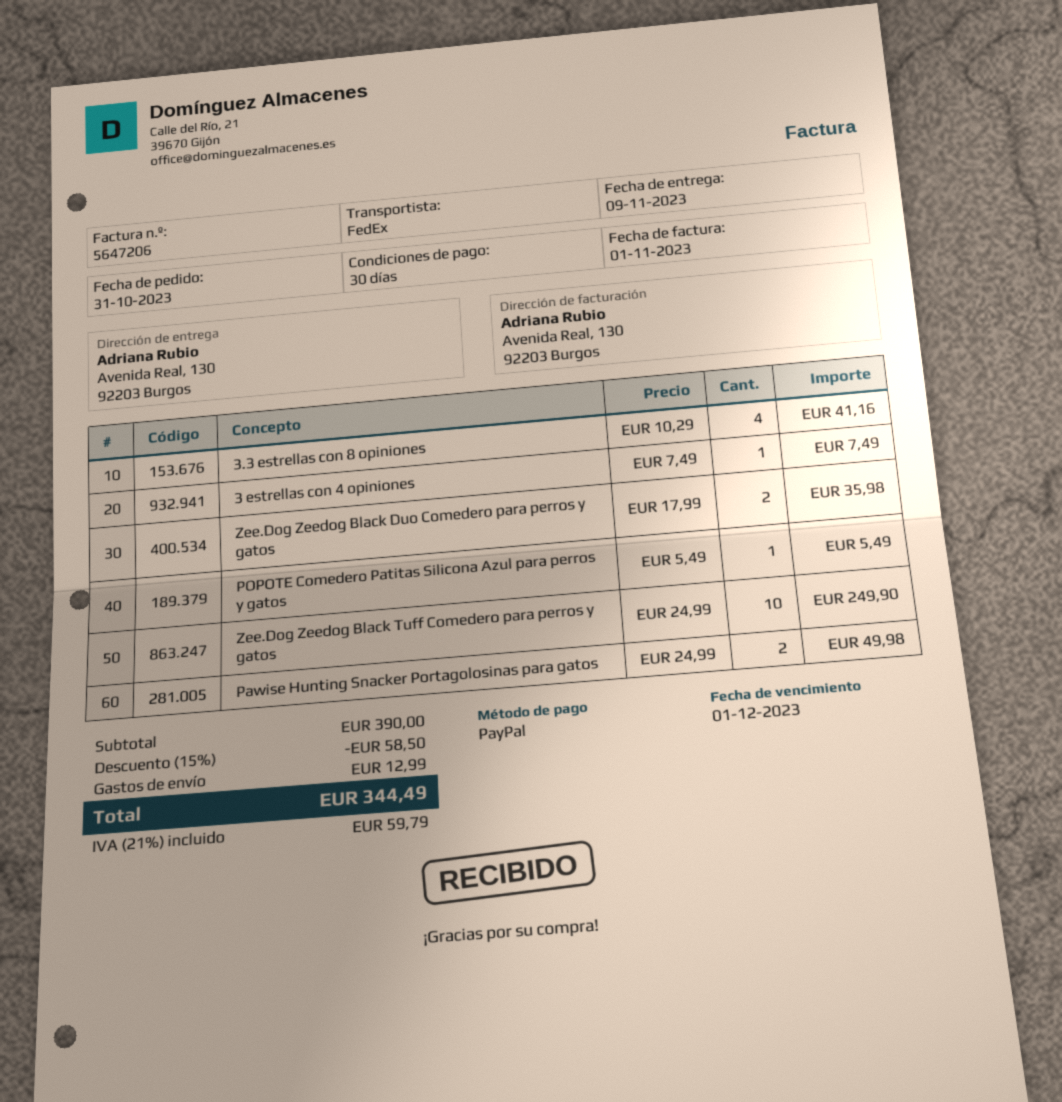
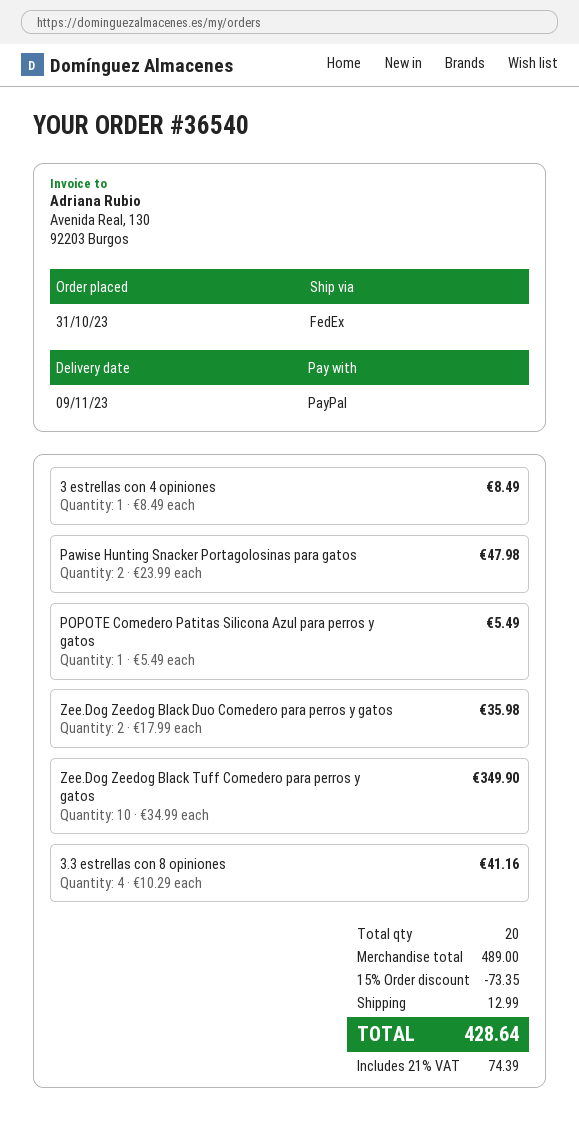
3 estrellas con 4 opiniones: 1 x 7.49 = 7.49 -> 1 x 8.49 = 8.49
Zee.Dog Zeedog Black Tuff Comedero para perros y gatos: 10 x 24.99 = 249.90 -> 10 x 34.99 = 349.90
Pawise Hunting Snacker Portagolosinas para gatos: 2 x 24.99 = 49.98 -> 2 x 23.99 = 47.98
subtotal: 390.00 -> 489.00
discount: 15% = 58.50 -> 15% = 73.35
tax: 21% = 59.79 -> 21% = 74.39
total: 344.49 -> 428.64

